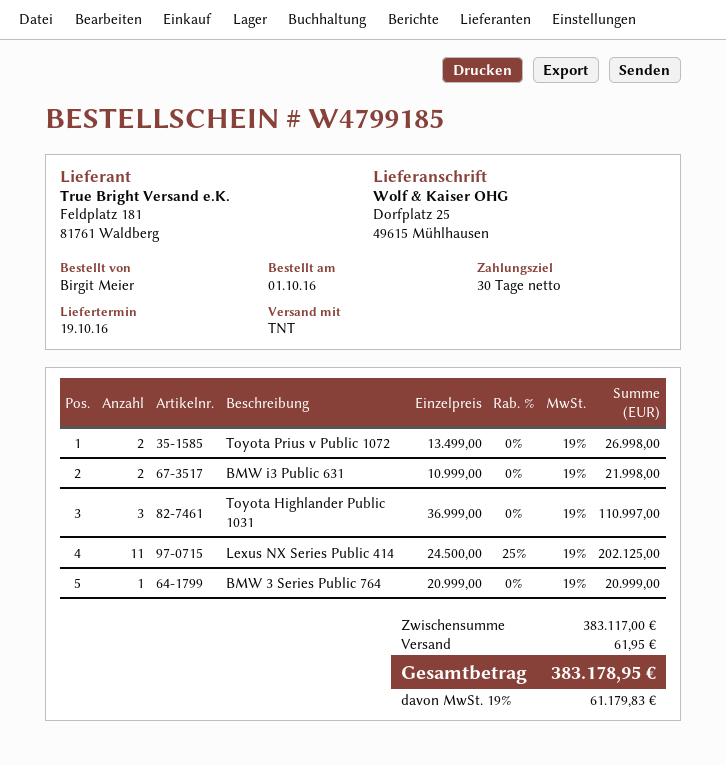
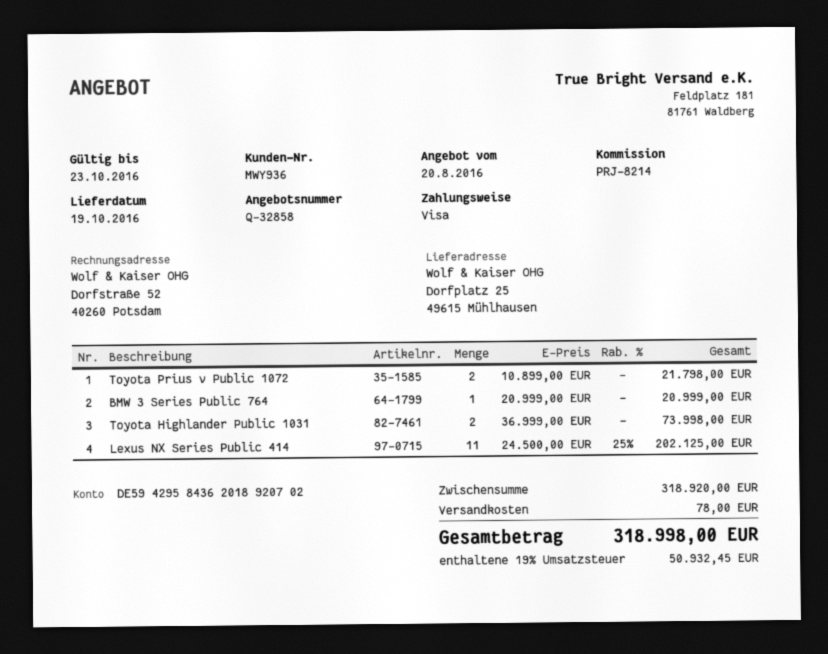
Toyota Prius v Public 1072: 2 x 13499.00 = 26998.00 -> 2 x 10899.00 = 21798.00
BMW i3 Public 631: 2 x 10999.00 = 21998.00 -> none
Toyota Highlander Public 1031: 3 x 36999.00 = 110997.00 -> 2 x 36999.00 = 73998.00
subtotal: 383117.00 -> 318920.00
shipping: 61.95 -> 78.00
tax: 19% = 61179.83 -> 19% = 50932.45
total: 383178.95 -> 318998.00

